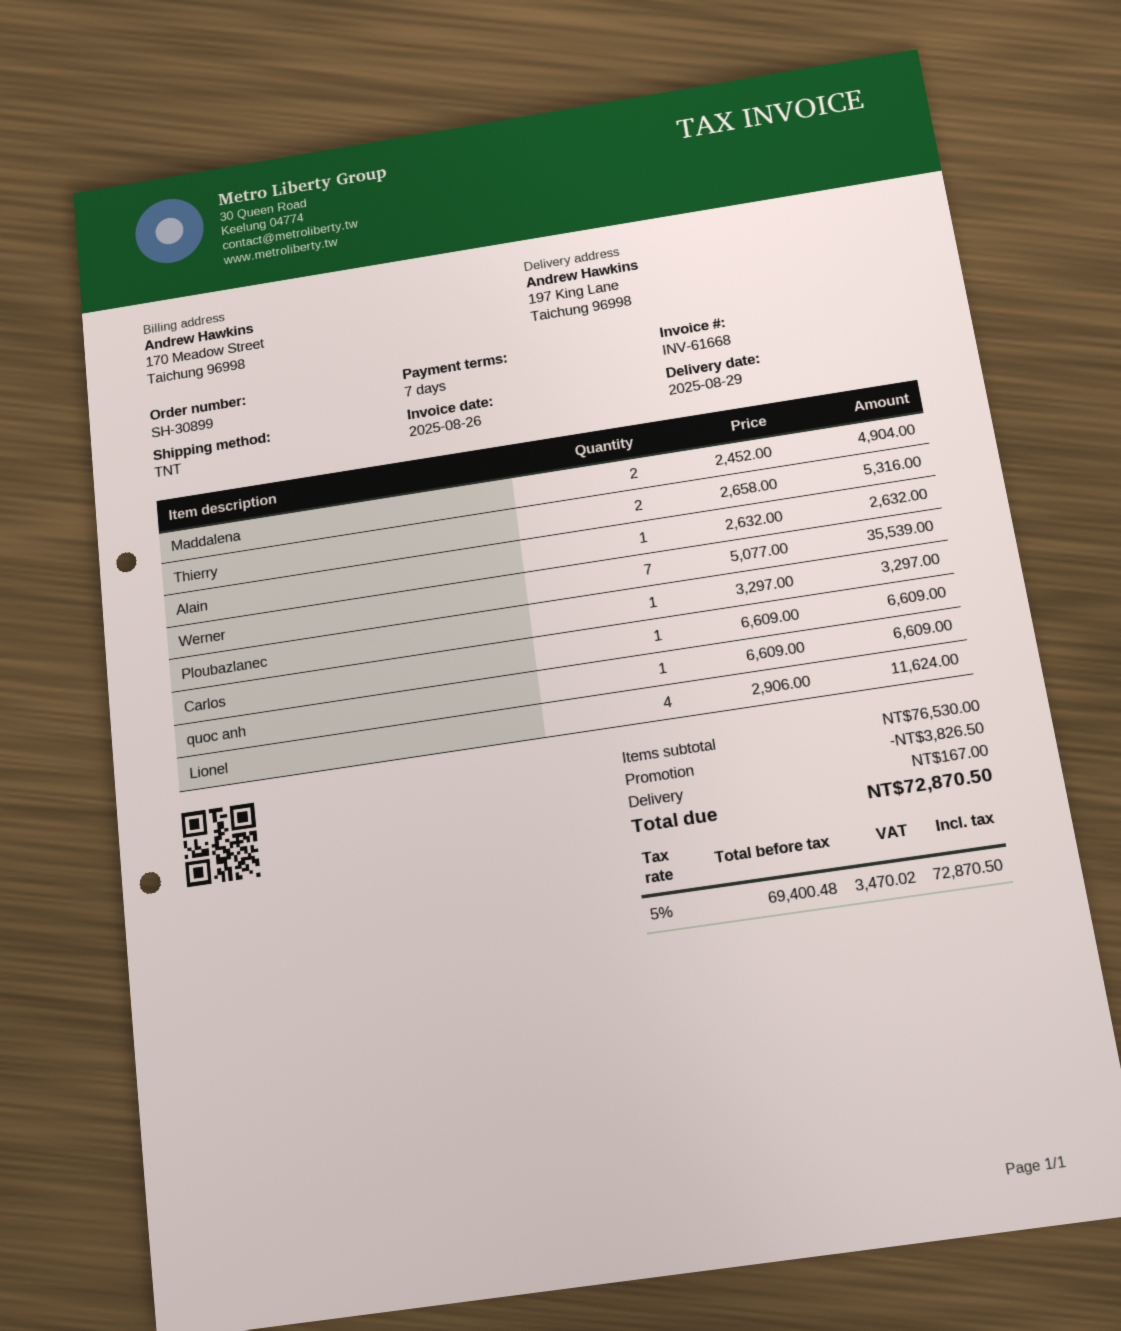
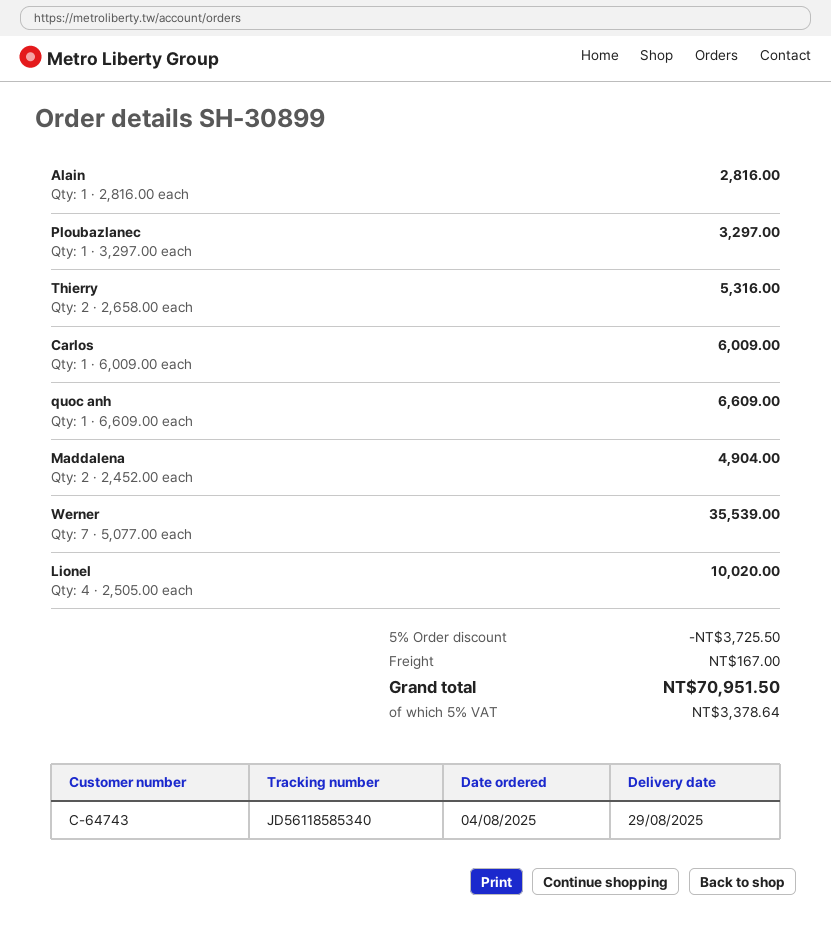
Alain: 1 x 2632.00 = 2632.00 -> 1 x 2816.00 = 2816.00
Carlos: 1 x 6609.00 = 6609.00 -> 1 x 6009.00 = 6009.00
Lionel: 4 x 2906.00 = 11624.00 -> 4 x 2505.00 = 10020.00
discount: 3826.50 -> 3725.50
tax: 5% = 3470.02 -> 5% = 3378.64
total: 72870.50 -> 70951.50

